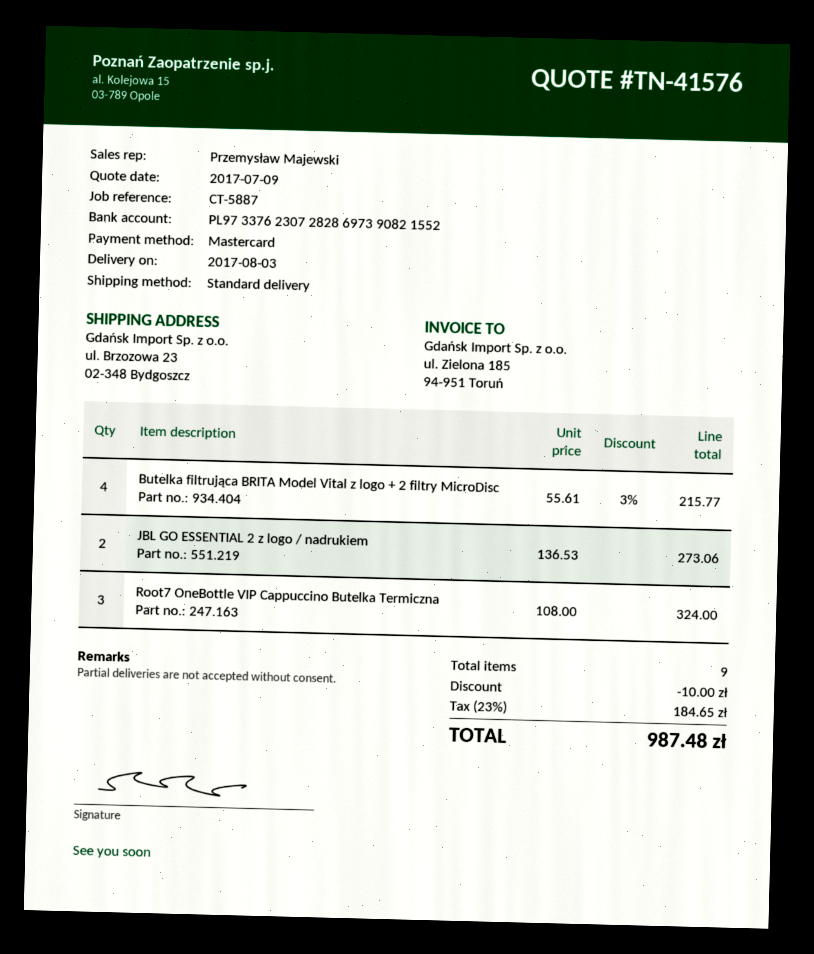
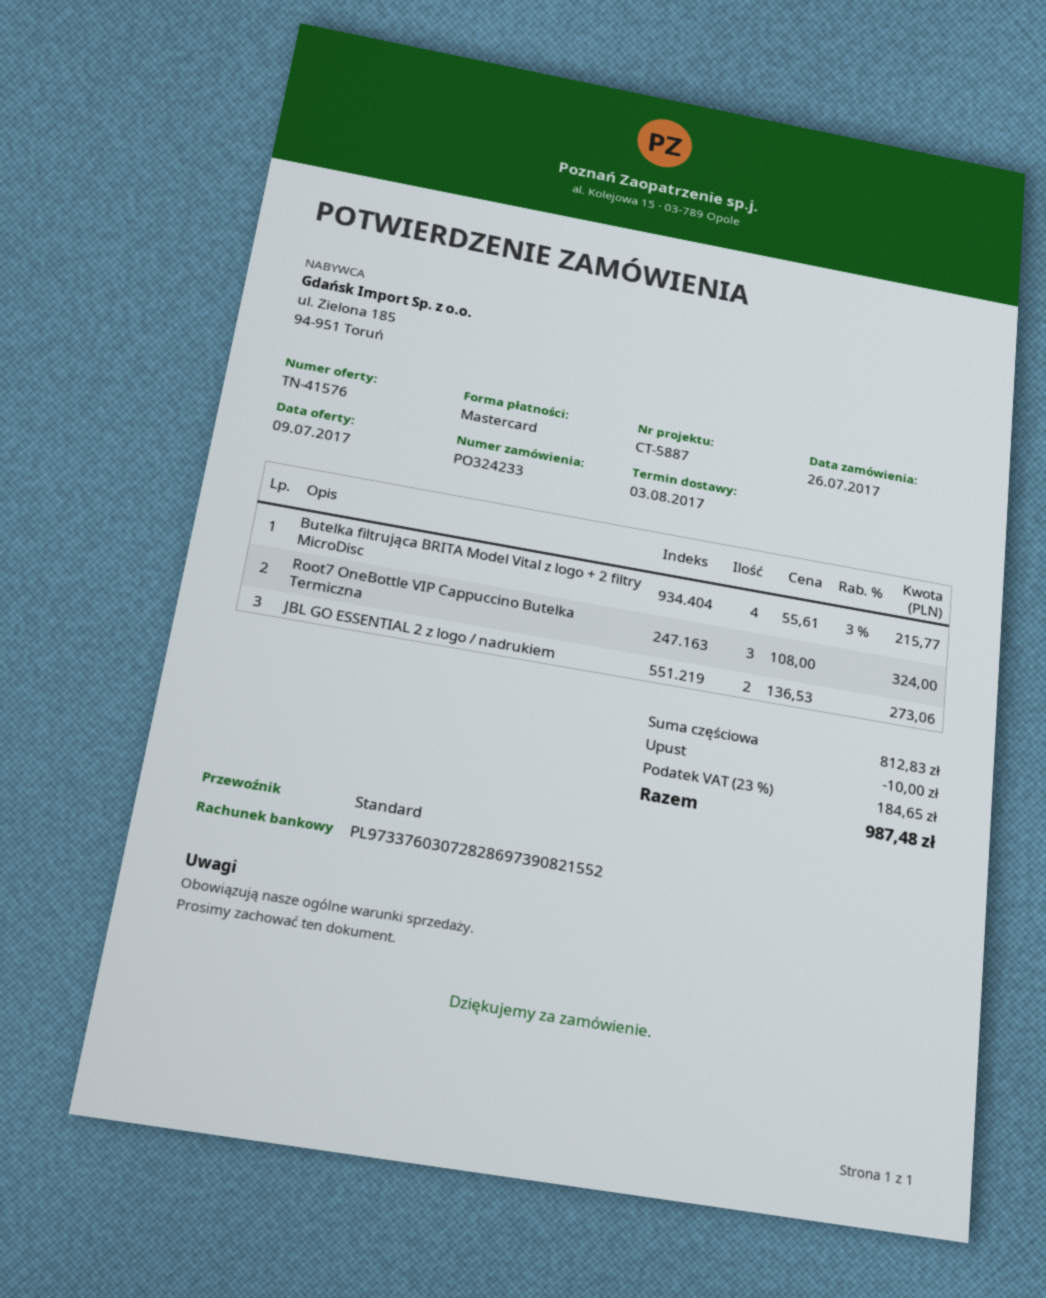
bank account: PL97337623072828697390821552 -> PL97337603072828697390821552

